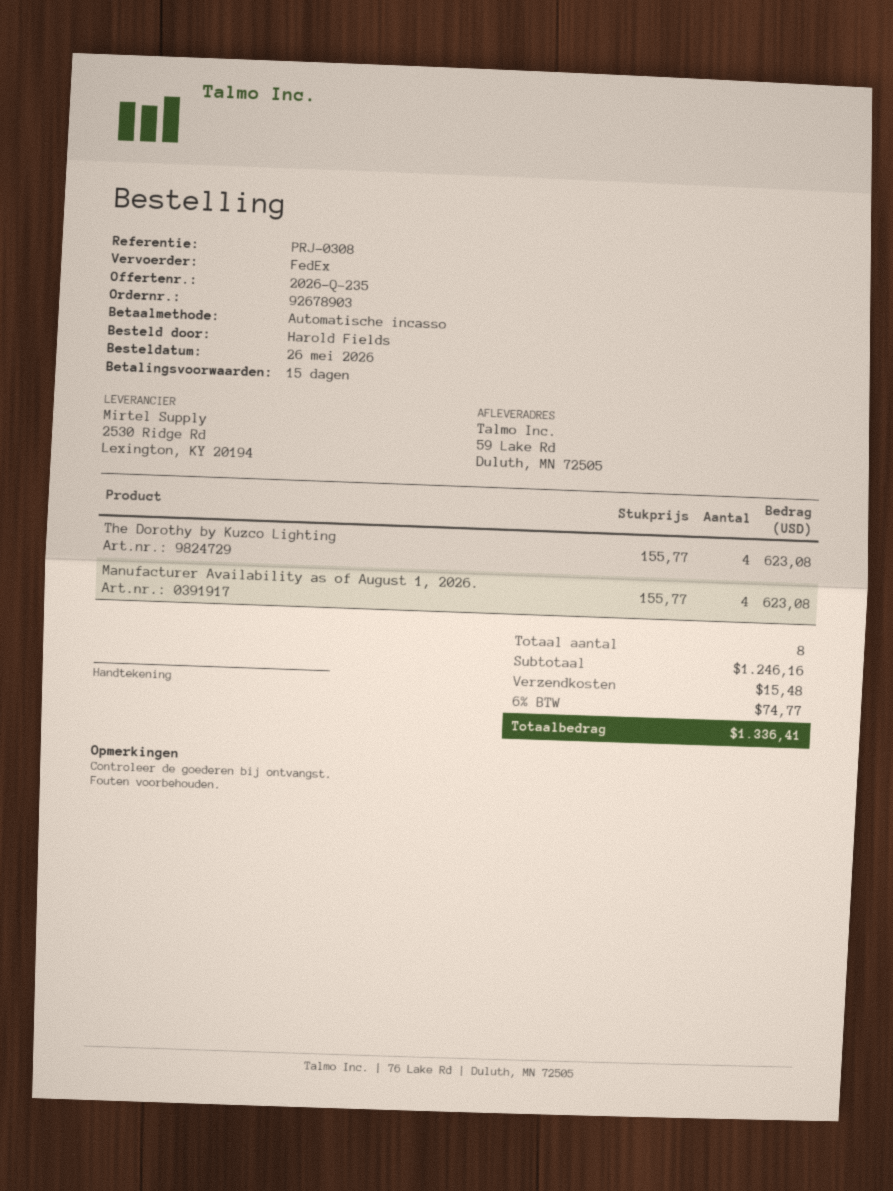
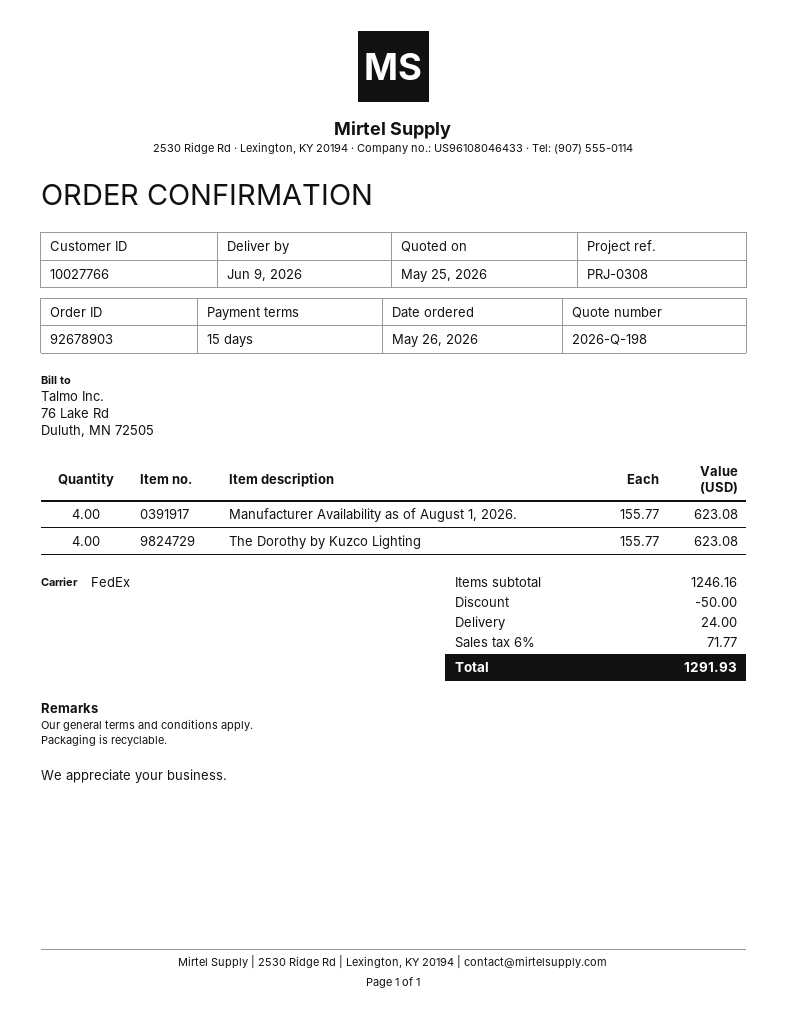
quote number: 2026-Q-235 -> 2026-Q-198
discount: none -> 50.00
shipping: 15.48 -> 24.00
tax: 6% = 74.77 -> 6% = 71.77
total: 1336.41 -> 1291.93

